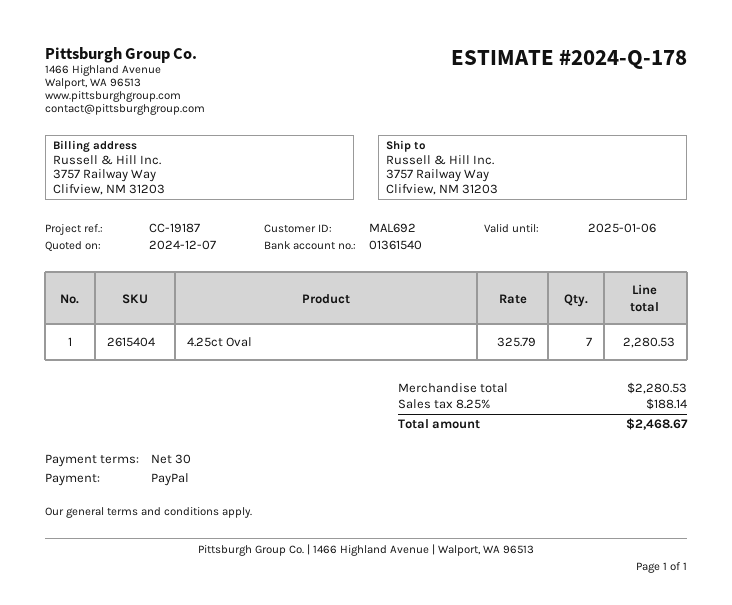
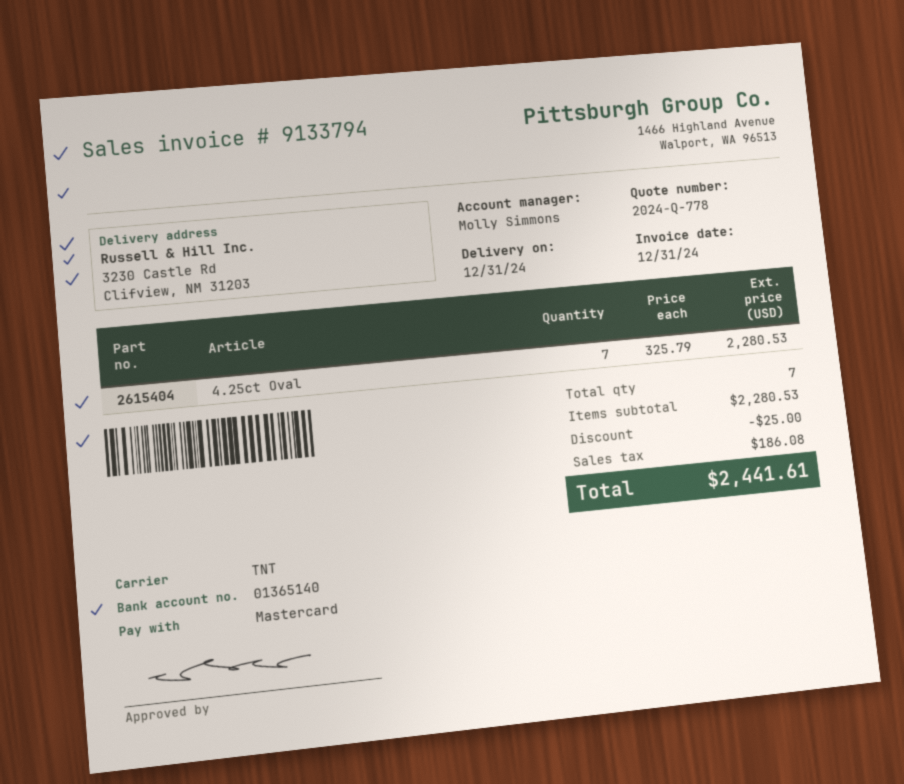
quote number: 2024-Q-178 -> 2024-Q-778
payment method: PayPal -> Mastercard
bank account: 01361540 -> 01365140
ship to: 3757 Railway Way, Clifview, NM 31203 -> 3230 Castle Rd, Clifview, NM 31203
discount: none -> 25.00
tax: 188.14 -> 186.08
total: 2468.67 -> 2441.61

